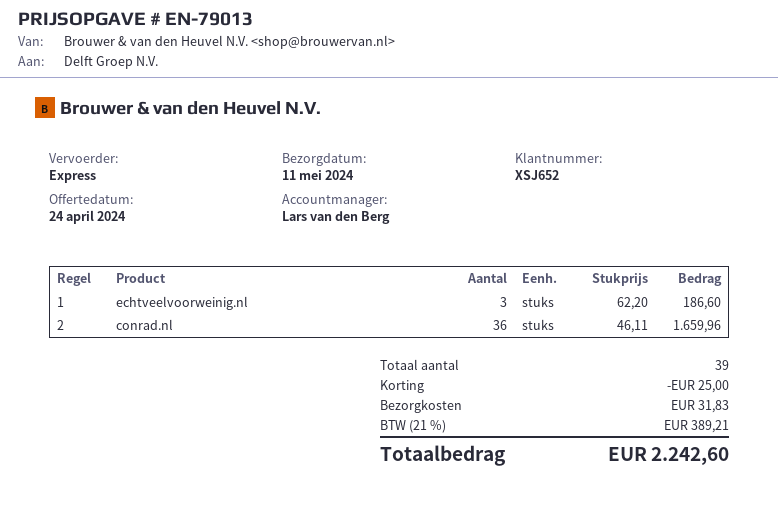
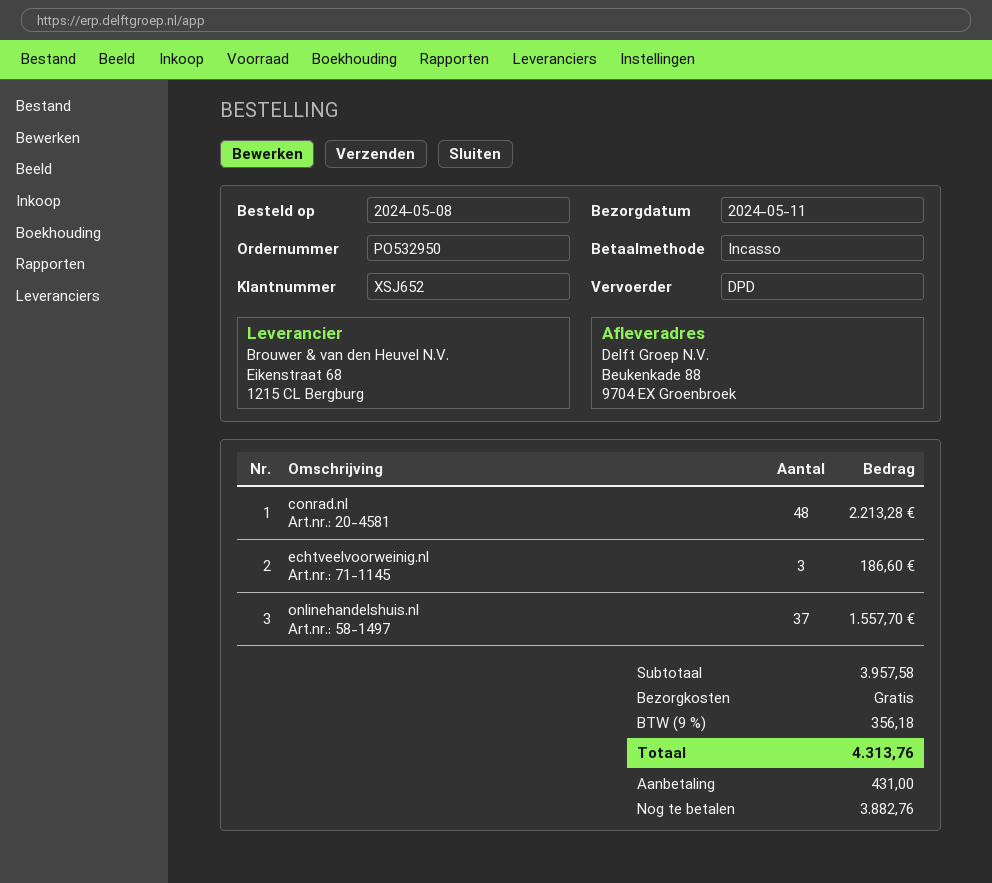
shipping method: express -> DPD
conrad.nl: 36 for 1659.96 -> 48 for 2213.28
onlinehandelshuis.nl: none -> 37 for 1557.70
discount: 25.00 -> none
shipping: 31.83 -> 0.00
tax: 21% = 389.21 -> 9% = 356.18
total: 2242.60 -> 4313.76

